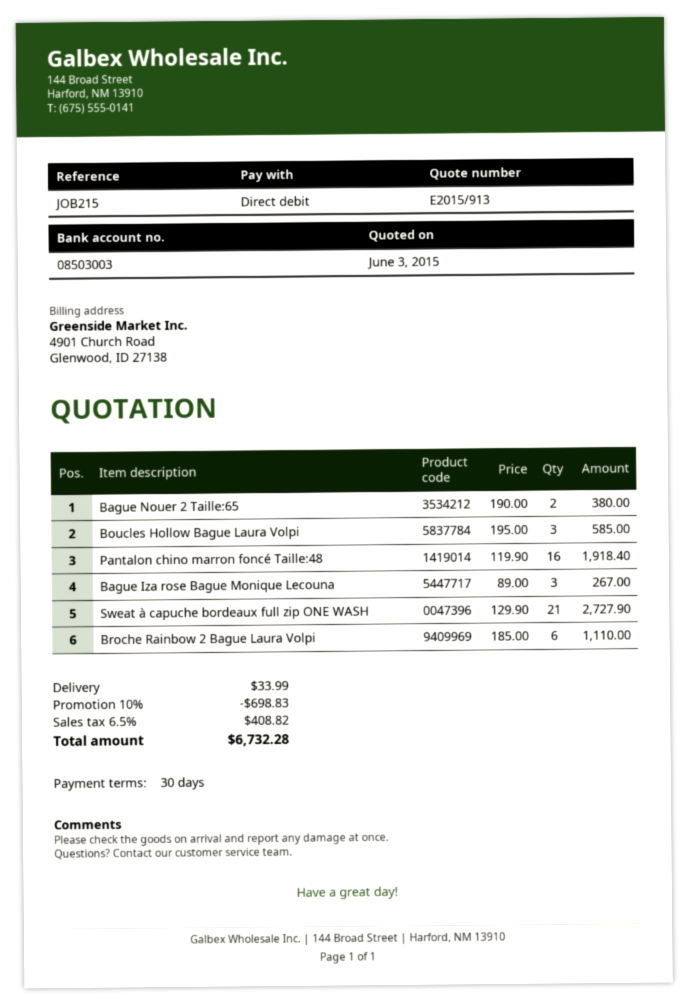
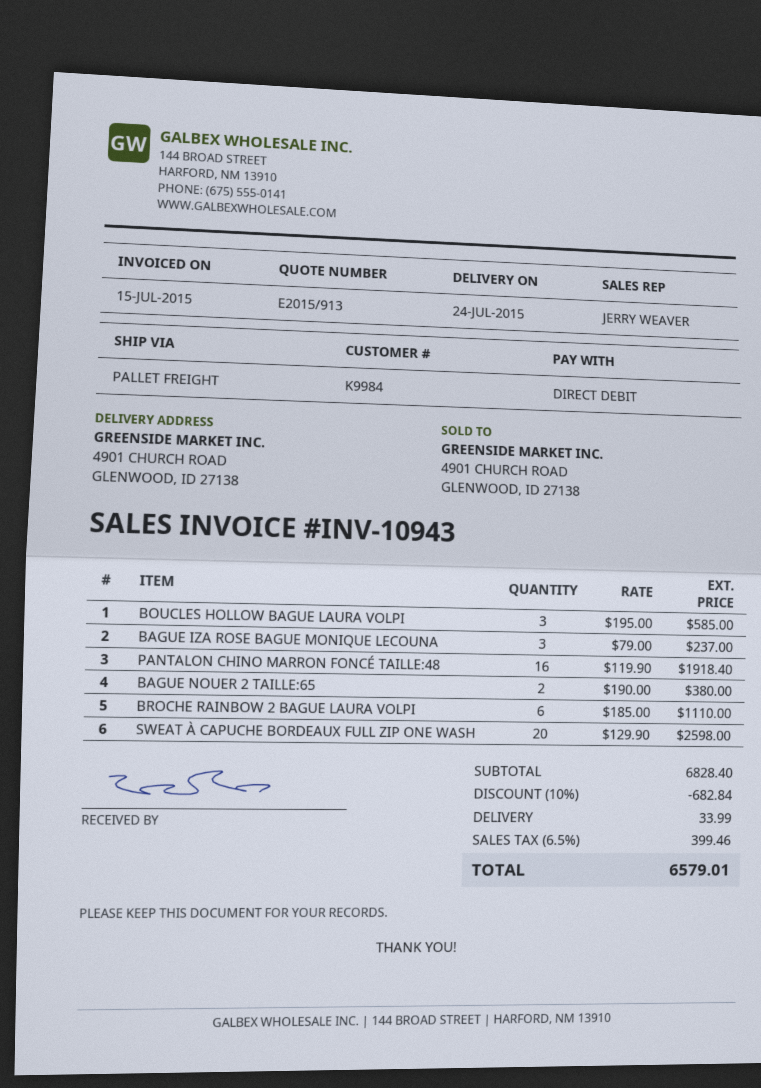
Bague Iza rose Bague Monique Lecouna: 3 x 89.00 = 267.00 -> 3 x 79.00 = 237.00
Sweat à capuche bordeaux full zip ONE WASH: 21 x 129.90 = 2727.90 -> 20 x 129.90 = 2598.00
discount: 10% = 698.83 -> 10% = 682.84
tax: 6.5% = 408.82 -> 6.5% = 399.46
total: 6732.28 -> 6579.01

